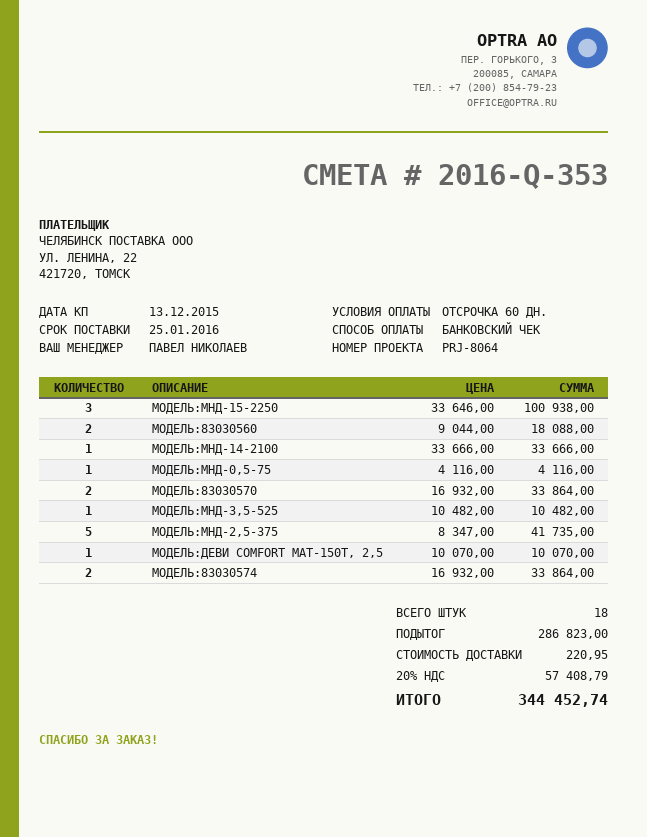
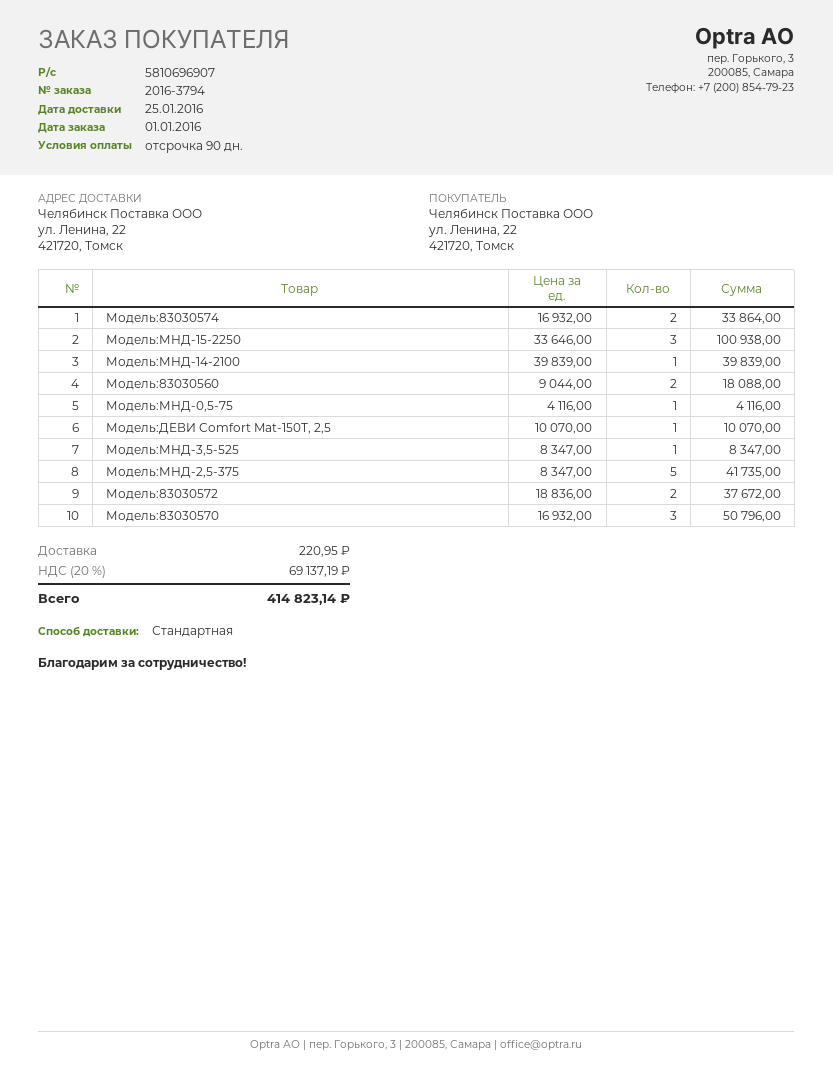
payment terms: 60 days -> 90 days
МОДЕЛЬ:МНД-14-2100: 1 x 33666.00 = 33666.00 -> 1 x 39839.00 = 39839.00
МОДЕЛЬ:83030570: 2 x 16932.00 = 33864.00 -> 3 x 16932.00 = 50796.00
МОДЕЛЬ:МНД-3,5-525: 1 x 10482.00 = 10482.00 -> 1 x 8347.00 = 8347.00
Модель:83030572: none -> 2 x 18836.00 = 37672.00
tax: 20% = 57408.79 -> 20% = 69137.19
total: 344452.74 -> 414823.14

